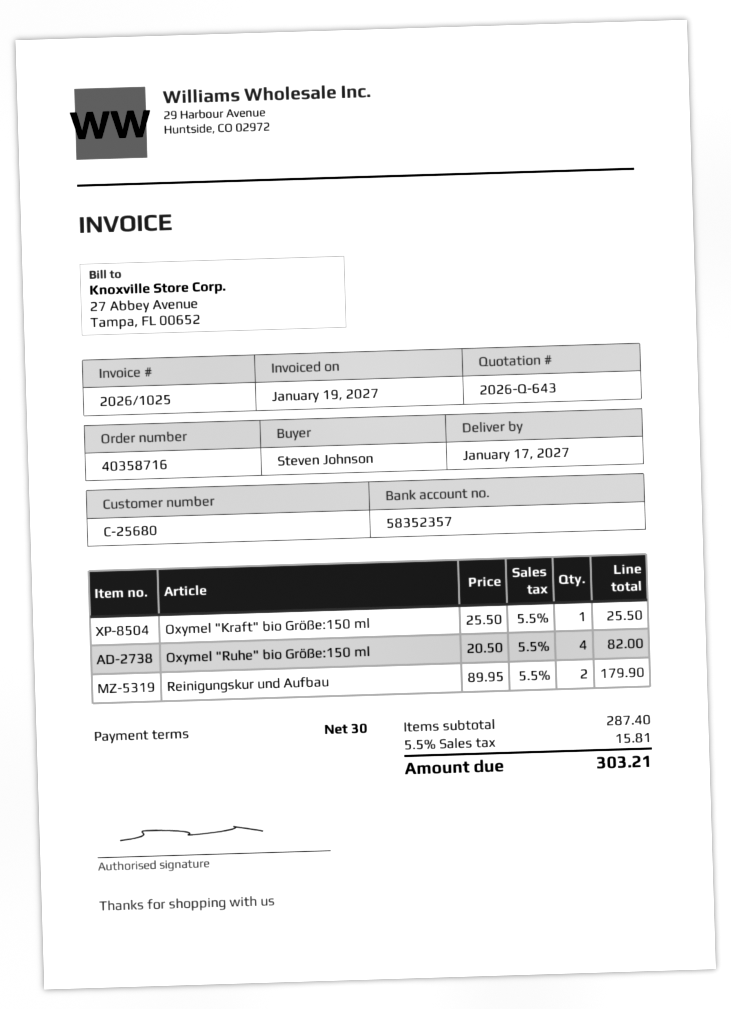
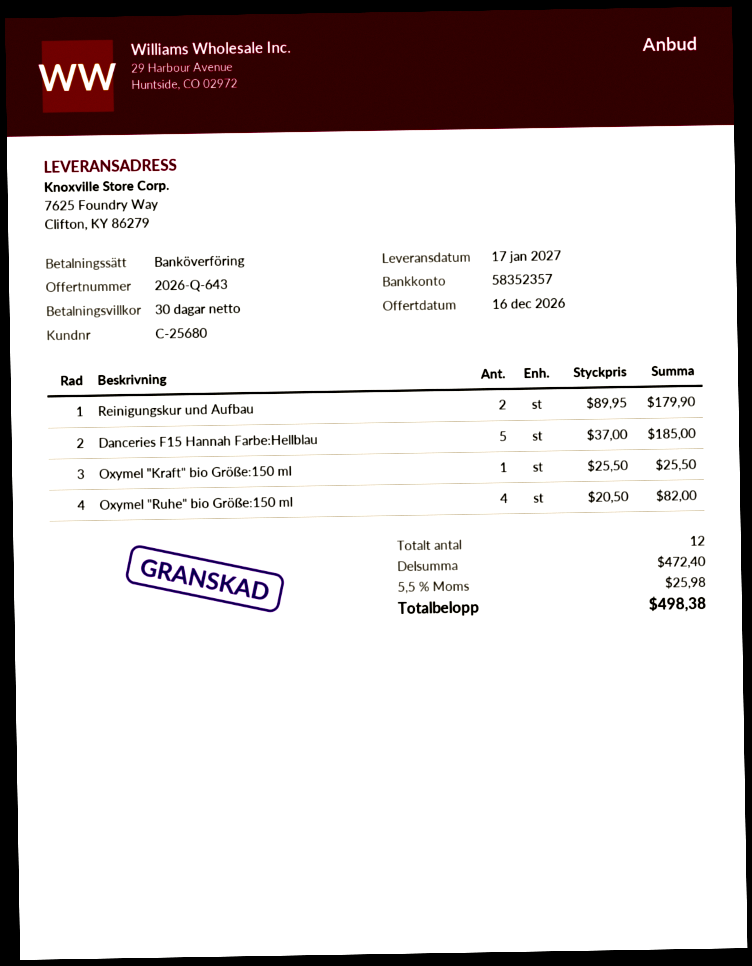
Danceries F15 Hannah Farbe:Hellblau: none -> 5 x 37.00 = 185.00
subtotal: 287.40 -> 472.40
tax: 5.5% = 15.81 -> 5.5% = 25.98
total: 303.21 -> 498.38

